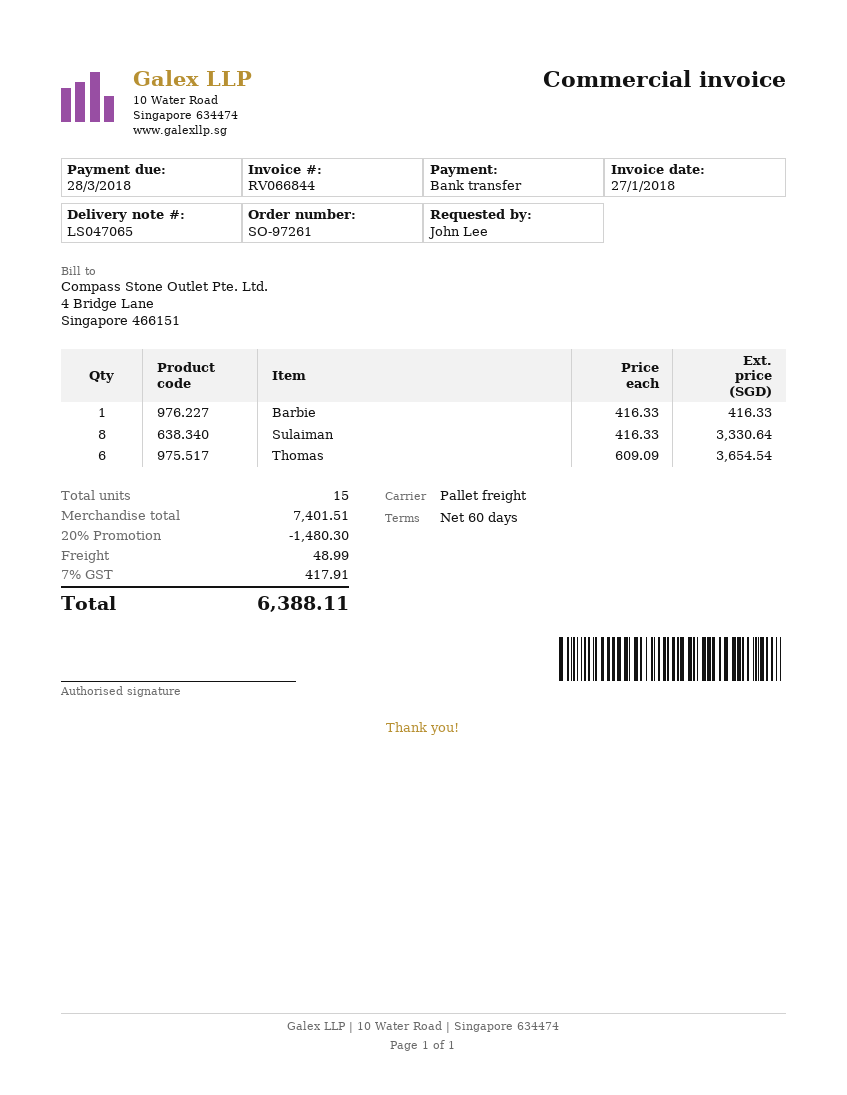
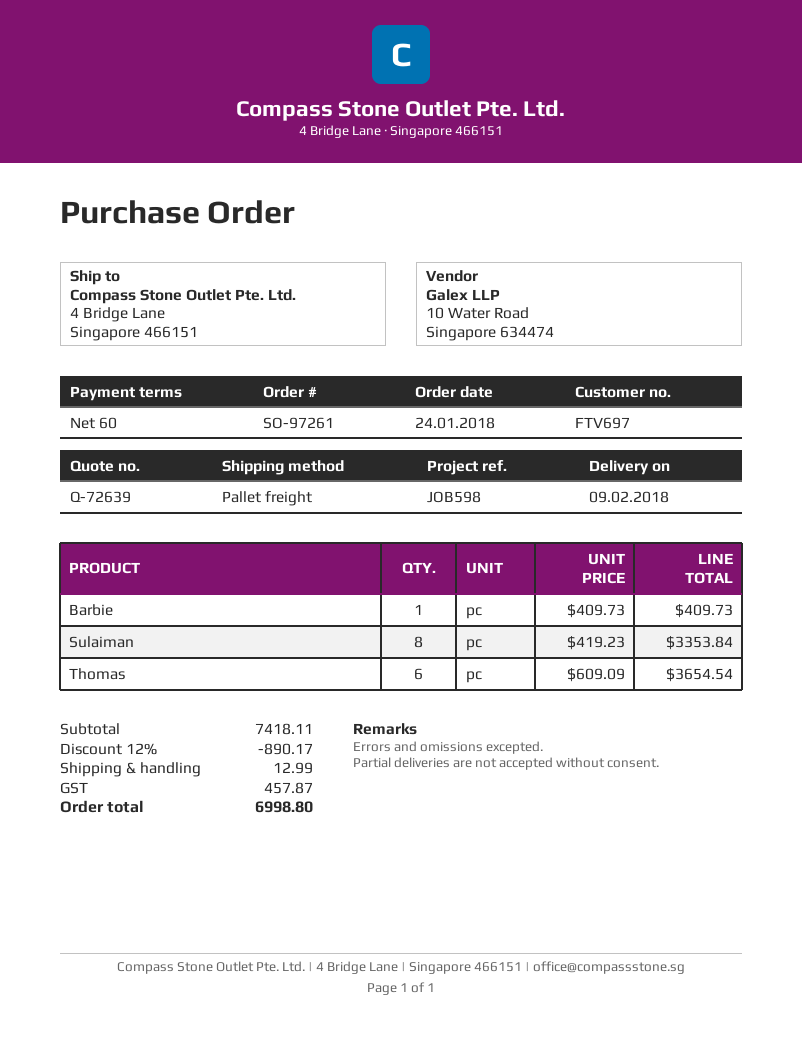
Barbie: 1 x 416.33 = 416.33 -> 1 x 409.73 = 409.73
Sulaiman: 8 x 416.33 = 3330.64 -> 8 x 419.23 = 3353.84
subtotal: 7401.51 -> 7418.11
discount: 20% = 1480.30 -> 12% = 890.17
shipping: 48.99 -> 12.99
tax: 417.91 -> 457.87
total: 6388.11 -> 6998.80

